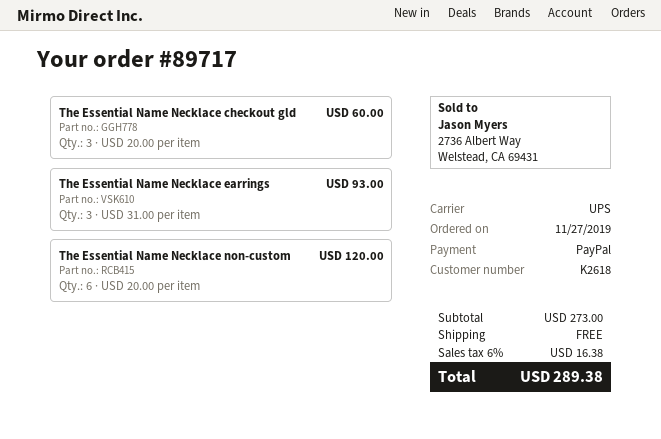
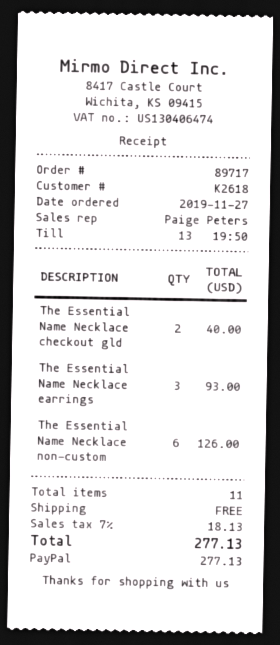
The Essential Name Necklace checkout gld: 3 for 60.00 -> 2 for 40.00
The Essential Name Necklace non-custom: 6 for 120.00 -> 6 for 126.00
tax: 6% = 16.38 -> 7% = 18.13
total: 289.38 -> 277.13

